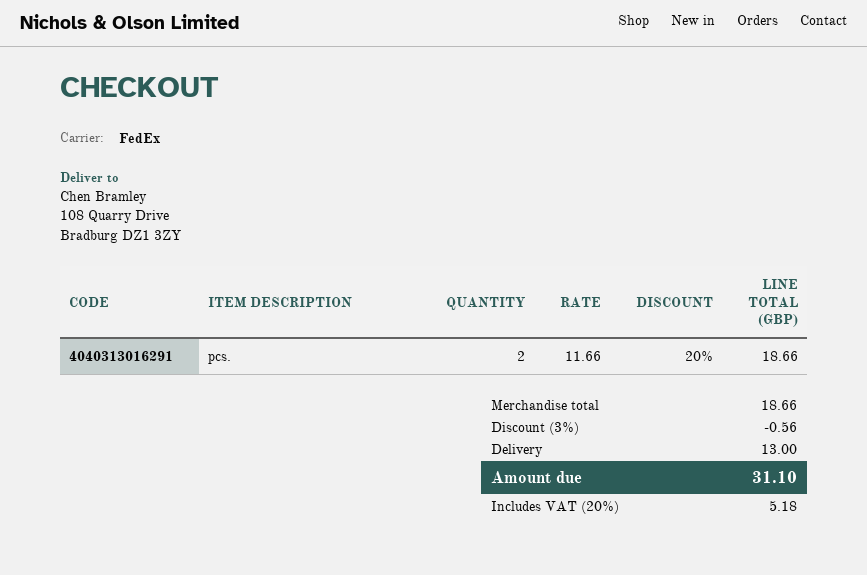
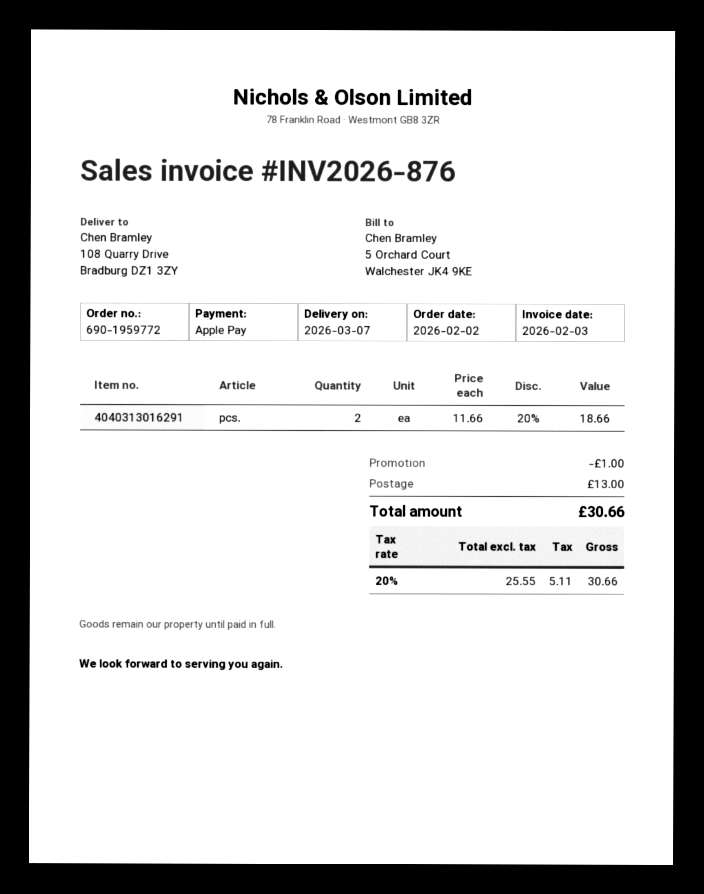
discount: 0.56 -> 1.00
tax: 20% = 5.18 -> 20% = 5.11
total: 31.10 -> 30.66

